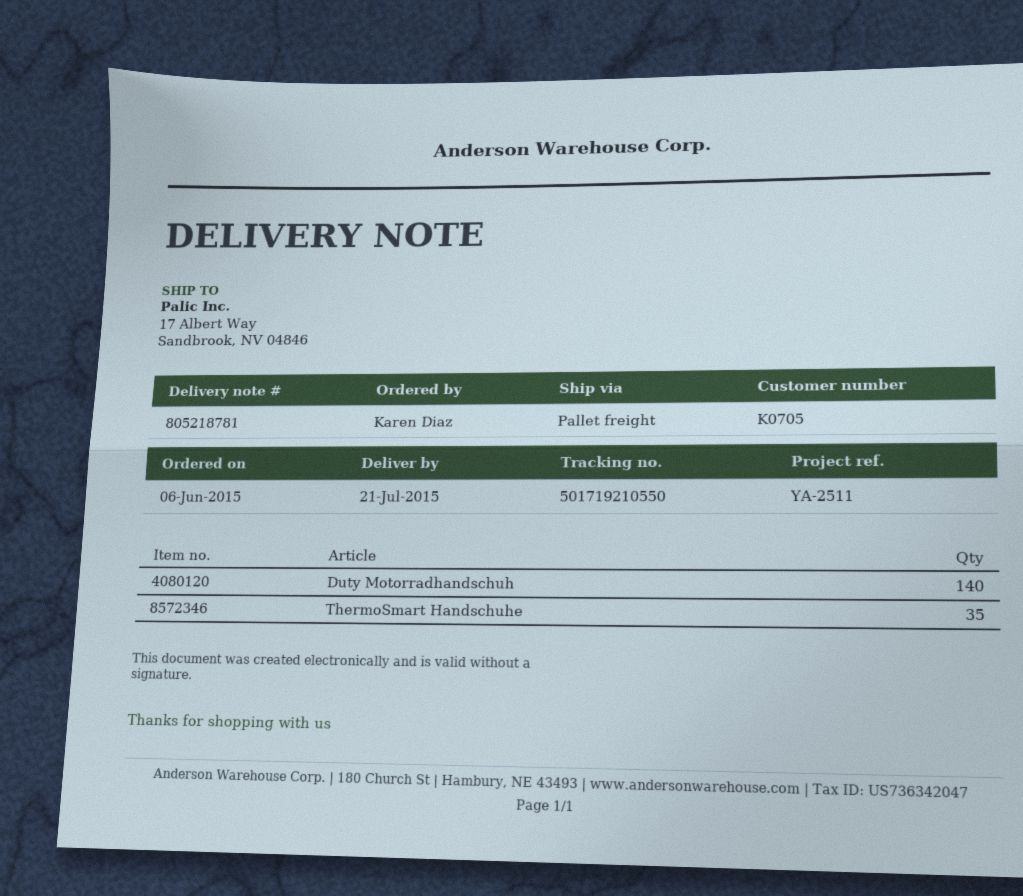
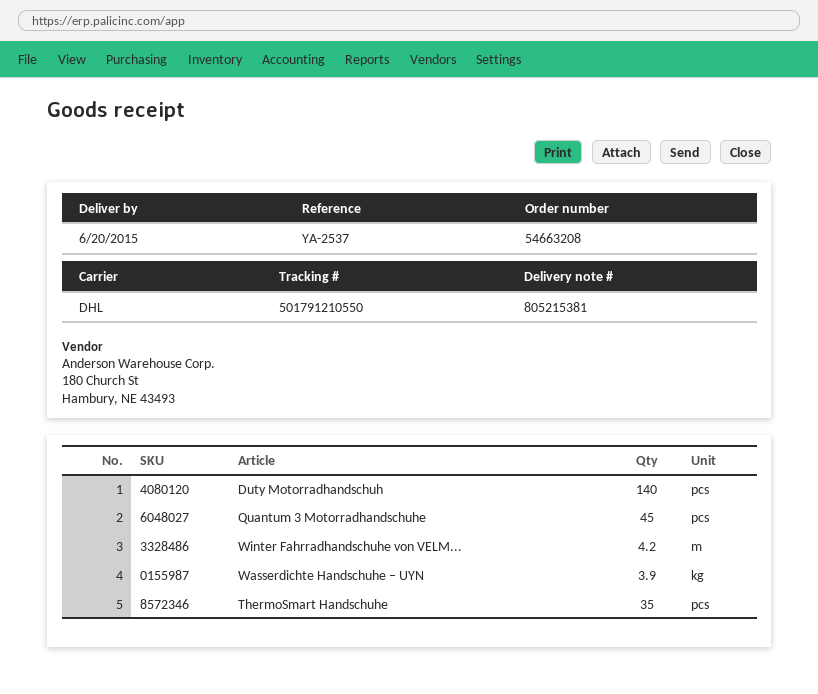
delivery note number: 805218781 -> 805215381
delivery date: 2015-07-21 -> 2015-06-20
reference: YA-2511 -> YA-2537
shipping method: pallet freight -> DHL
tracking number: 501719210550 -> 501791210550
Quantum 3 Motorradhandschuhe: none -> 45
Winter Fahrradhandschuhe von VELM...: none -> 4.2
Wasserdichte Handschuhe – UYN: none -> 3.9

